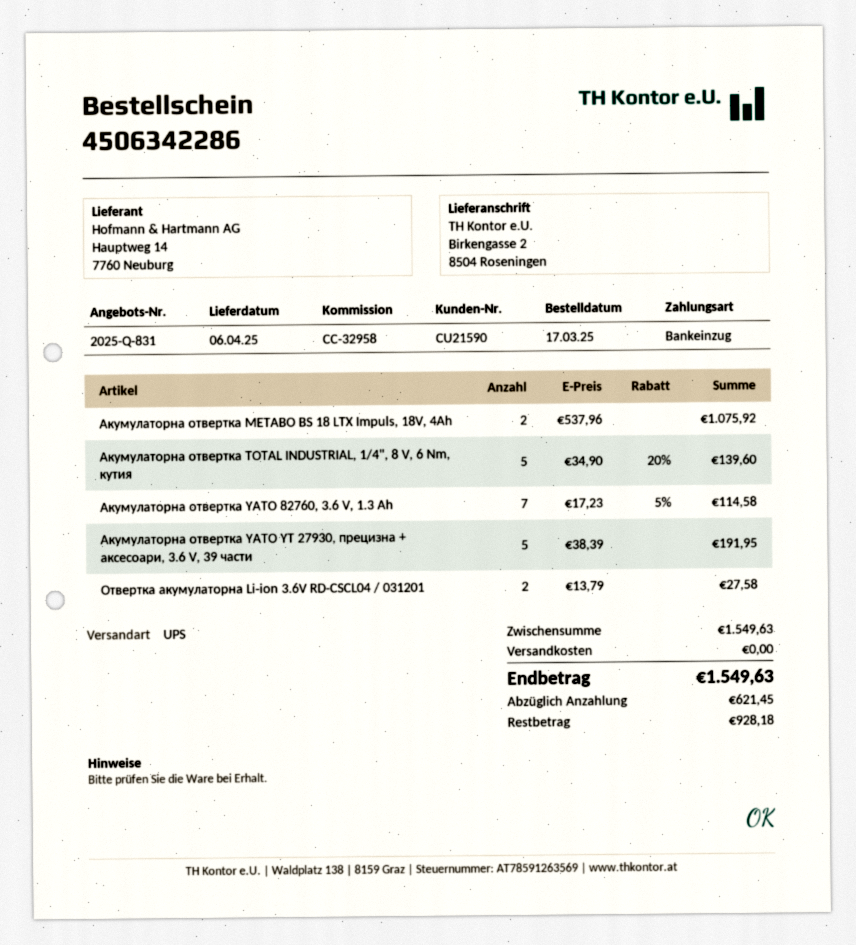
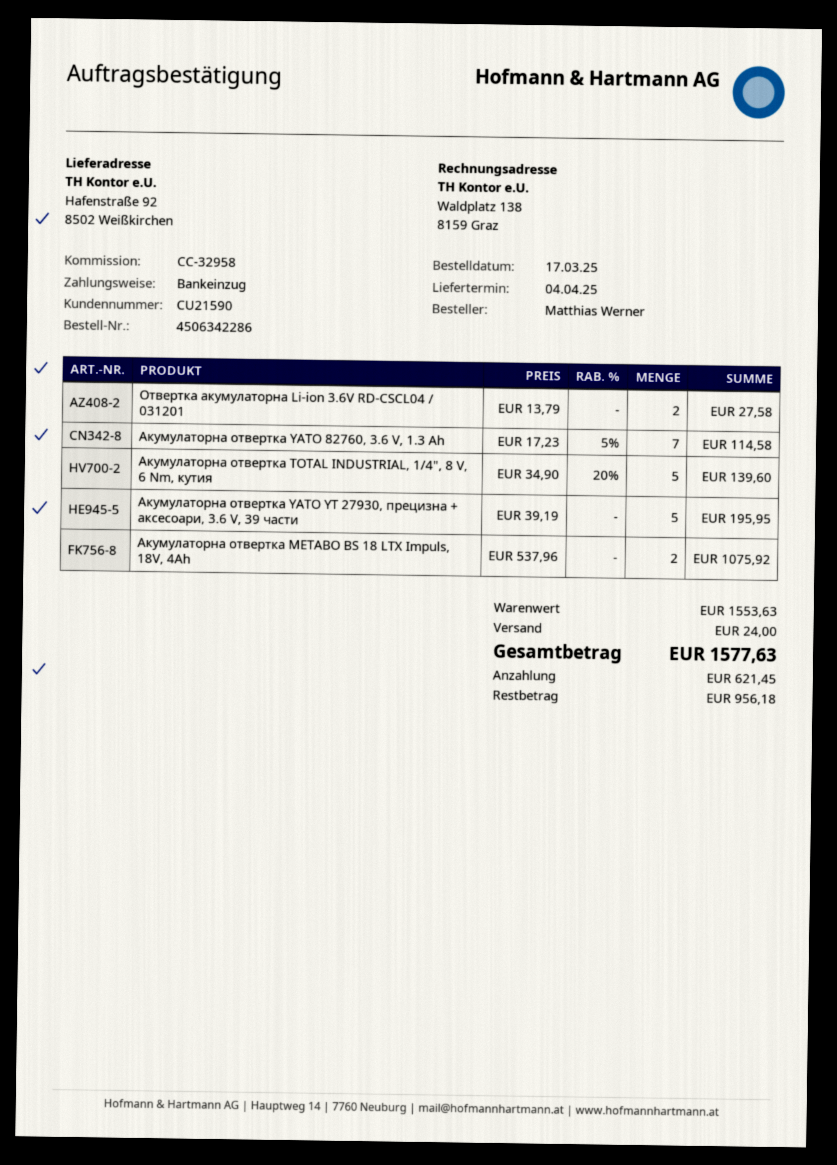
delivery date: 2025-04-06 -> 2025-04-04
ship to: Birkengasse 2, 8504 Roseningen -> Hafenstraße 92, 8502 Weißkirchen
Акумулаторна отвертка YATO YT 27930, прецизна + аксесоари, 3.6 V, 39 части: 5 x 38.39 = 191.95 -> 5 x 39.19 = 195.95
subtotal: 1549.63 -> 1553.63
shipping: 0.00 -> 24.00
total: 1549.63 -> 1577.63
balance: 928.18 -> 956.18

